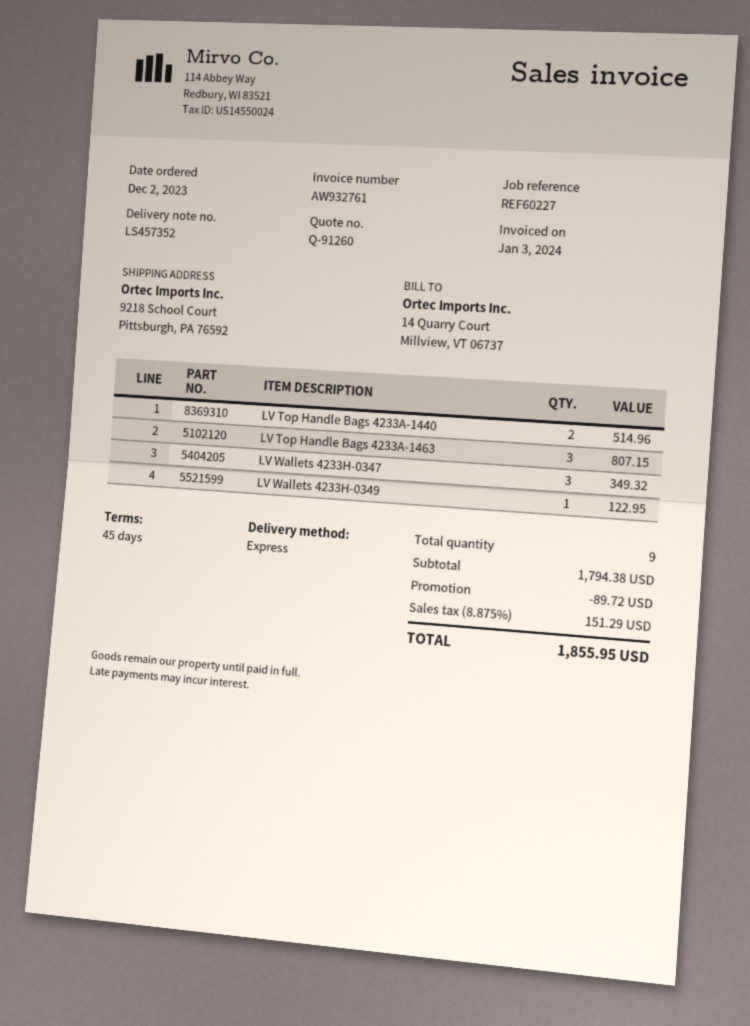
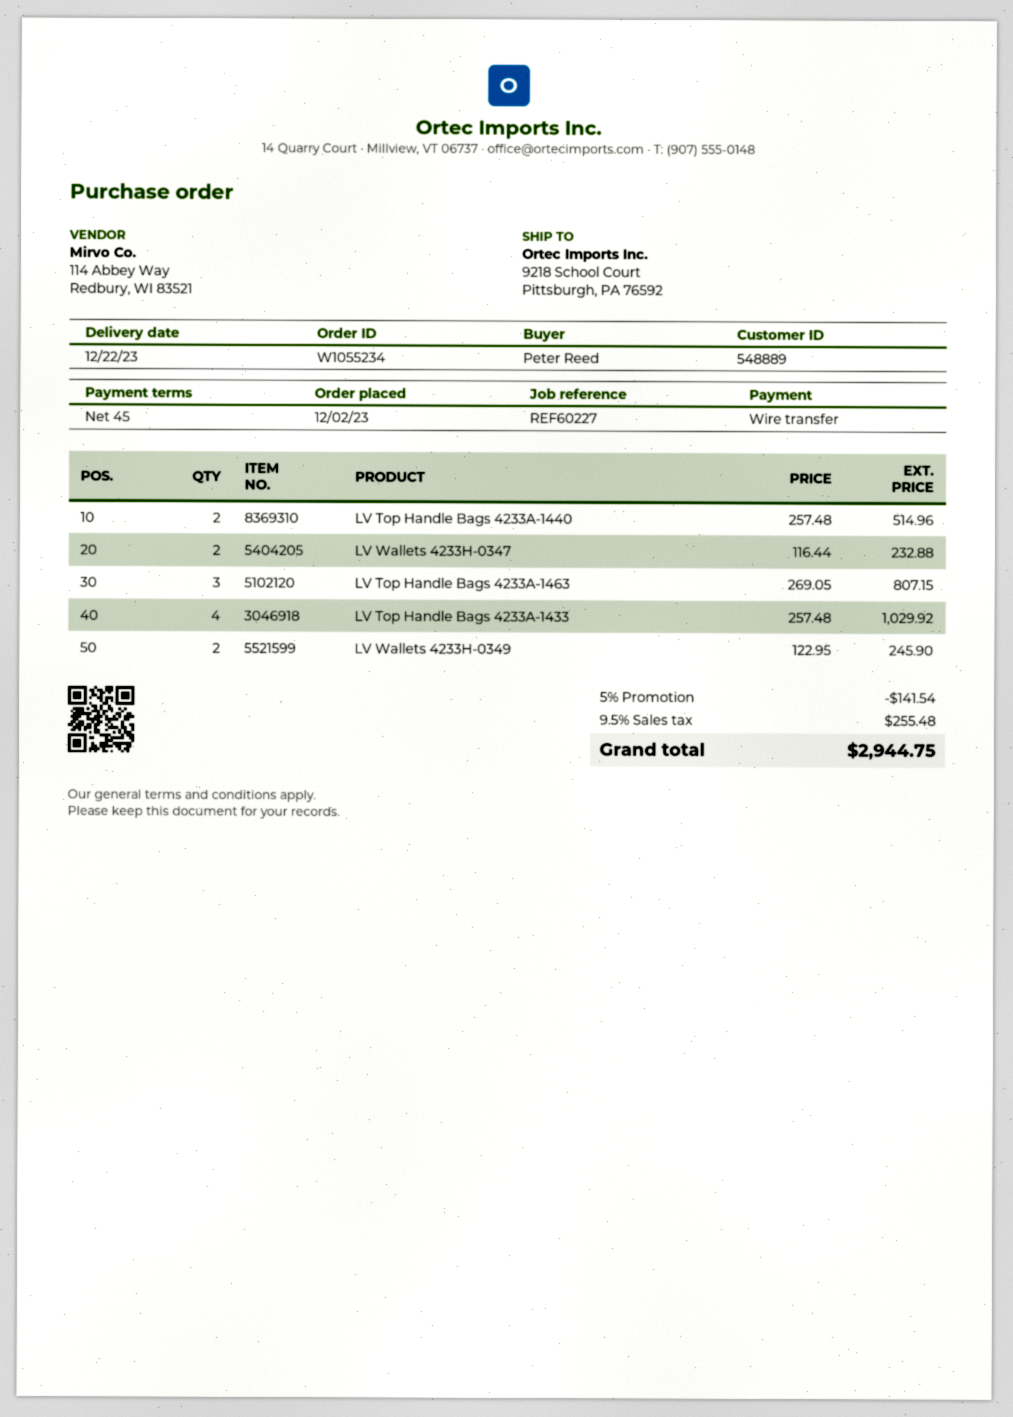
LV Wallets 4233H-0347: 3 for 349.32 -> 2 for 232.88
LV Wallets 4233H-0349: 1 for 122.95 -> 2 for 245.90
LV Top Handle Bags 4233A-1433: none -> 4 for 1029.92
discount: 89.72 -> 141.54
tax: 8.875% = 151.29 -> 9.5% = 255.48
total: 1855.95 -> 2944.75

